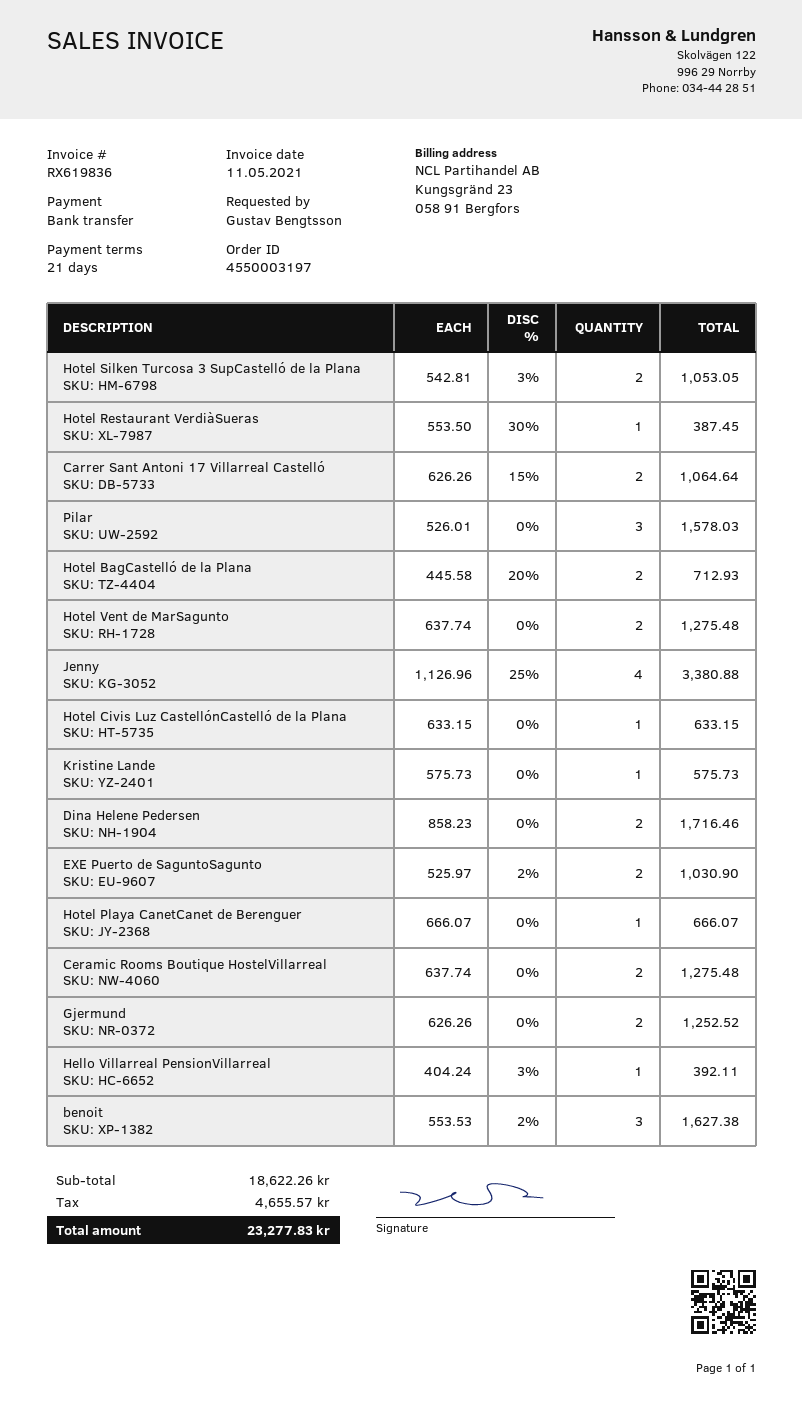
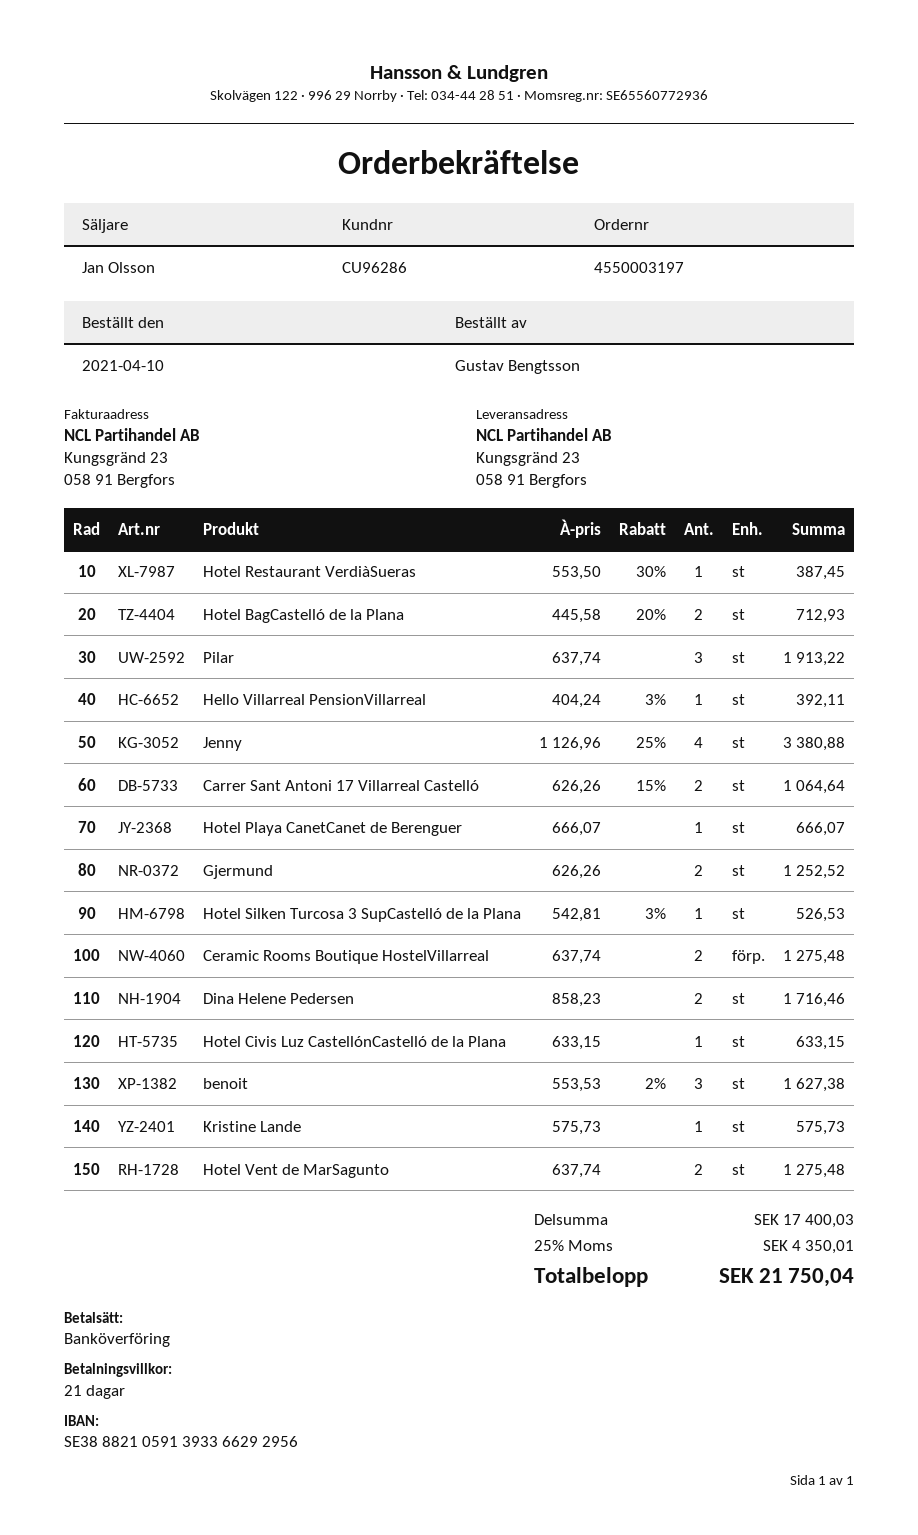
Hotel Silken Turcosa 3 SupCastelló de la Plana: 2 x 542.81 - 3% = 1053.05 -> 1 x 542.81 - 3% = 526.53
Pilar: 3 x 526.01 = 1578.03 -> 3 x 637.74 = 1913.22
EXE Puerto de SaguntoSagunto: 2 x 525.97 - 2% = 1030.90 -> none
subtotal: 18622.26 -> 17400.03
tax: 4655.57 -> 4350.01
total: 23277.83 -> 21750.04

